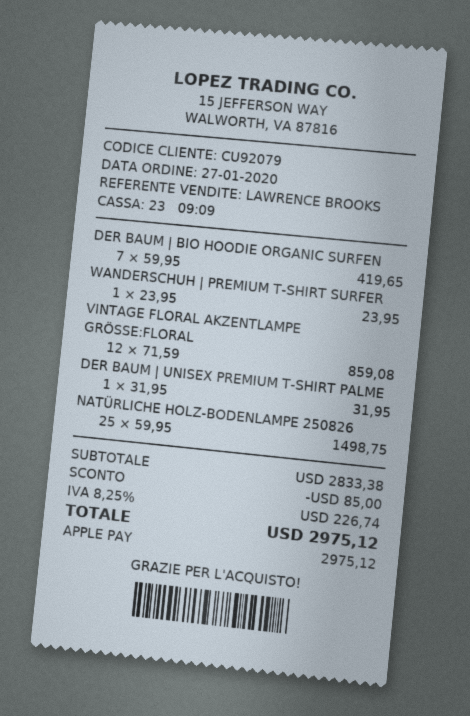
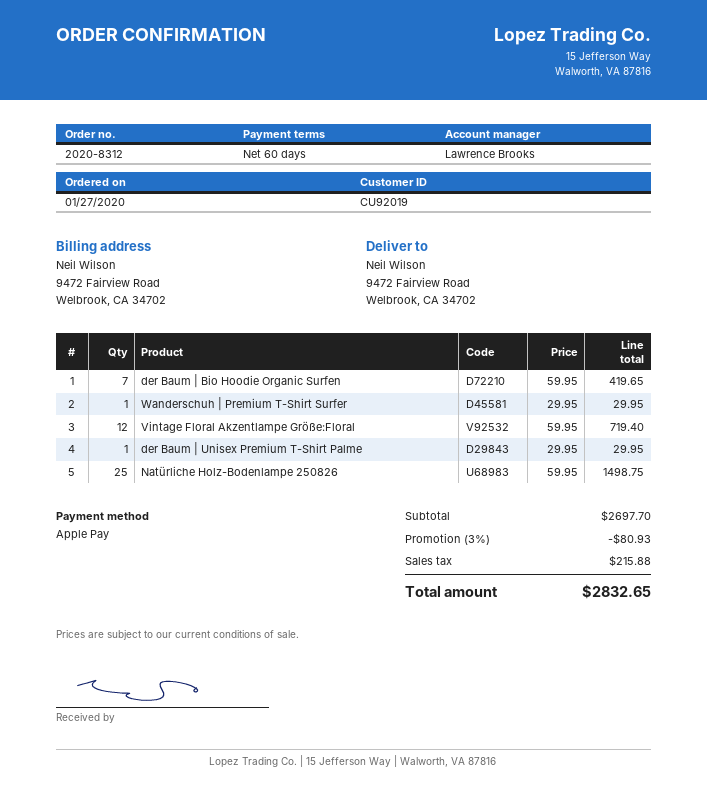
customer number: CU92079 -> CU92019
WANDERSCHUH | PREMIUM T-SHIRT SURFER: 1 x 23.95 = 23.95 -> 1 x 29.95 = 29.95
VINTAGE FLORAL AKZENTLAMPE GRÖSSE:FLORAL: 12 x 71.59 = 859.08 -> 12 x 59.95 = 719.40
DER BAUM | UNISEX PREMIUM T-SHIRT PALME: 1 x 31.95 = 31.95 -> 1 x 29.95 = 29.95
subtotal: 2833.38 -> 2697.70
discount: 85.00 -> 80.93
tax: 226.74 -> 215.88
total: 2975.12 -> 2832.65

